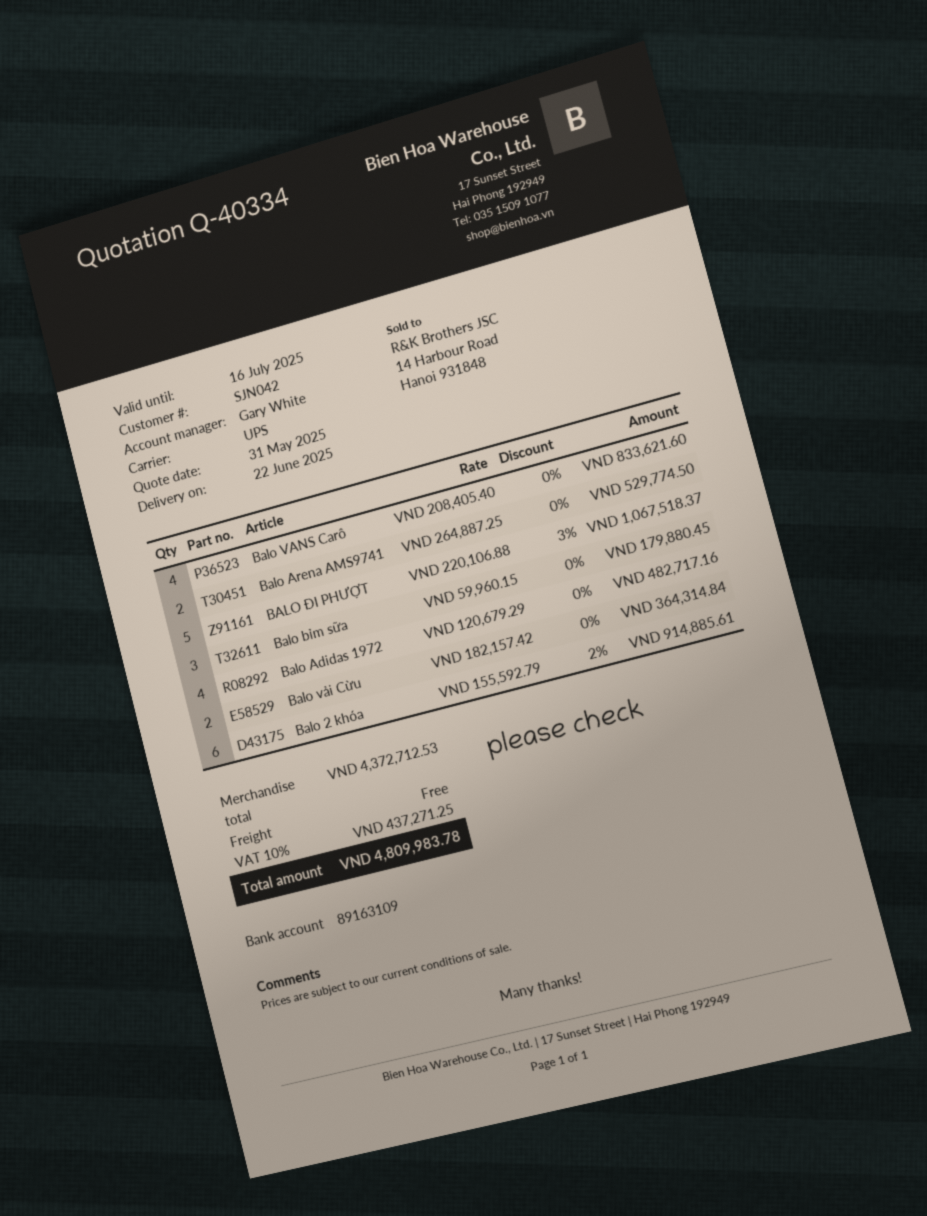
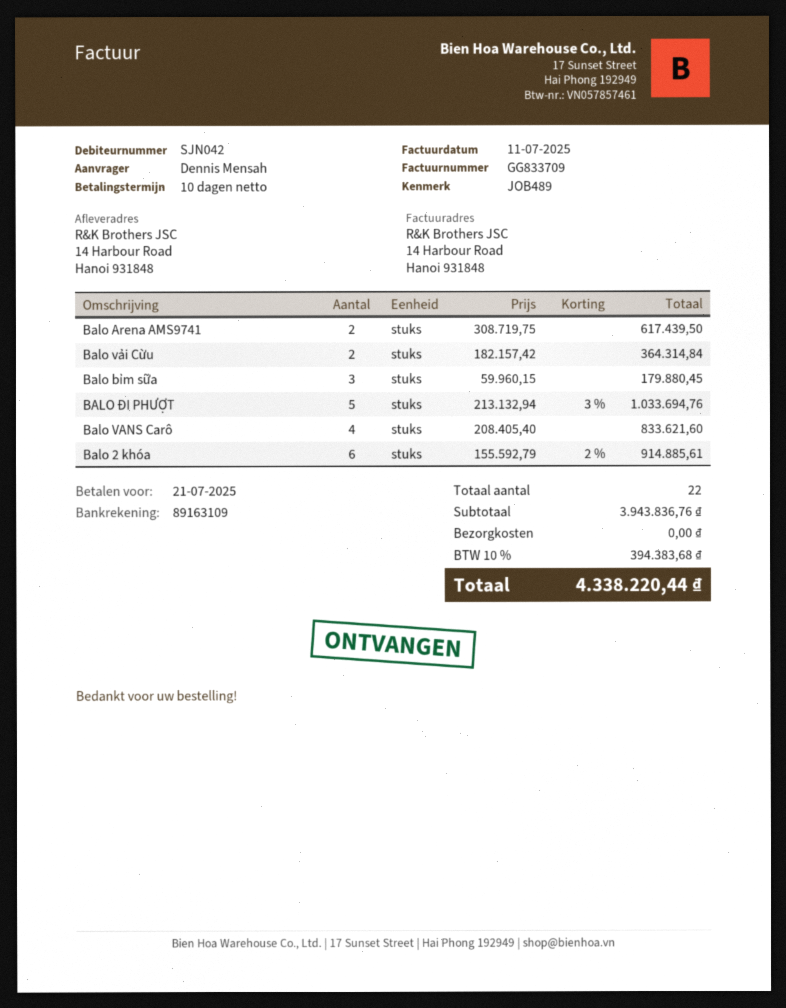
Balo Arena AMS9741: 2 x 264887.25 = 529774.50 -> 2 x 308719.75 = 617439.50
BALO ĐI PHƯỢT: 5 x 220106.88 - 3% = 1067518.37 -> 5 x 213132.94 - 3% = 1033694.76
Balo Adidas 1972: 4 x 120679.29 = 482717.16 -> none
subtotal: 4372712.53 -> 3943836.76
tax: 10% = 437271.25 -> 10% = 394383.68
total: 4809983.78 -> 4338220.44

